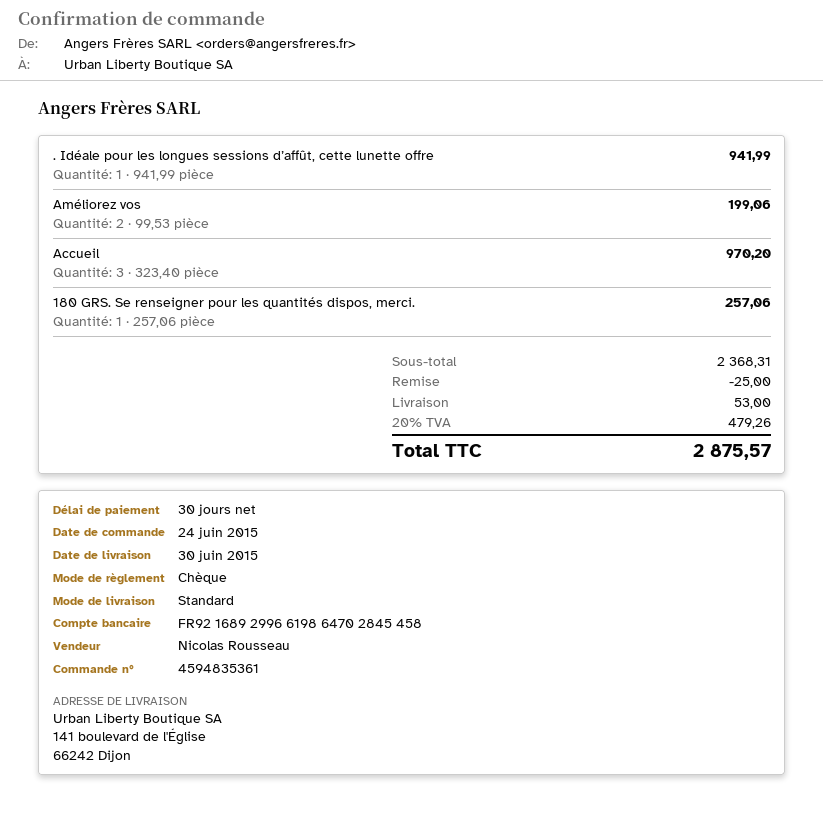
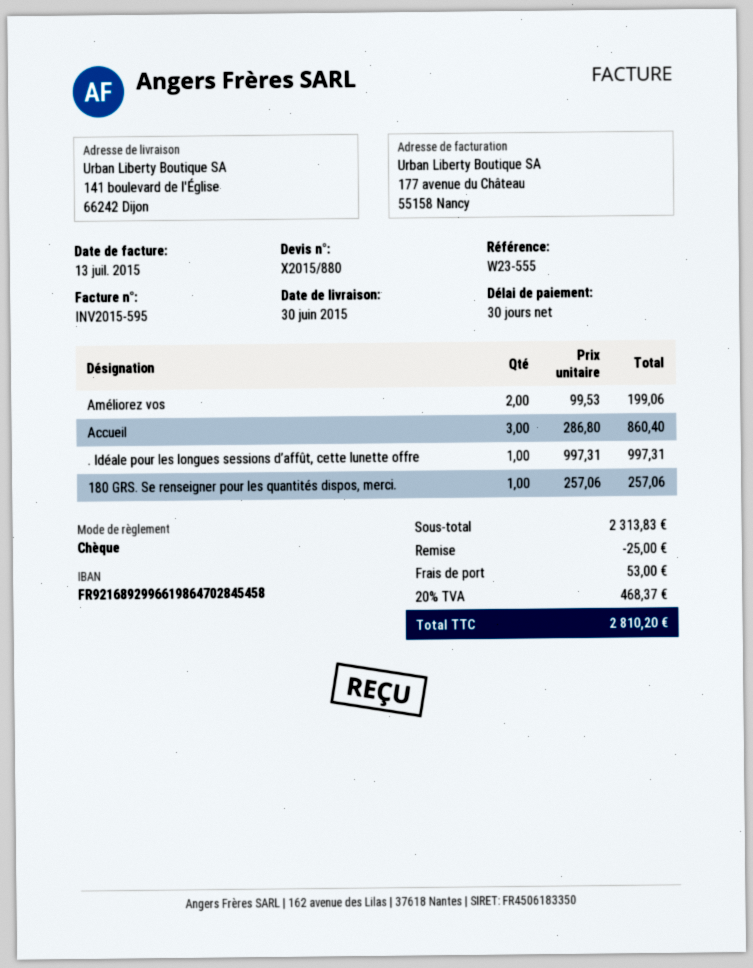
. Idéale pour les longues sessions d’affût, cette lunette offre: 1 x 941.99 = 941.99 -> 1 x 997.31 = 997.31
Accueil: 3 x 323.40 = 970.20 -> 3 x 286.80 = 860.40
subtotal: 2368.31 -> 2313.83
tax: 20% = 479.26 -> 20% = 468.37
total: 2875.57 -> 2810.20

